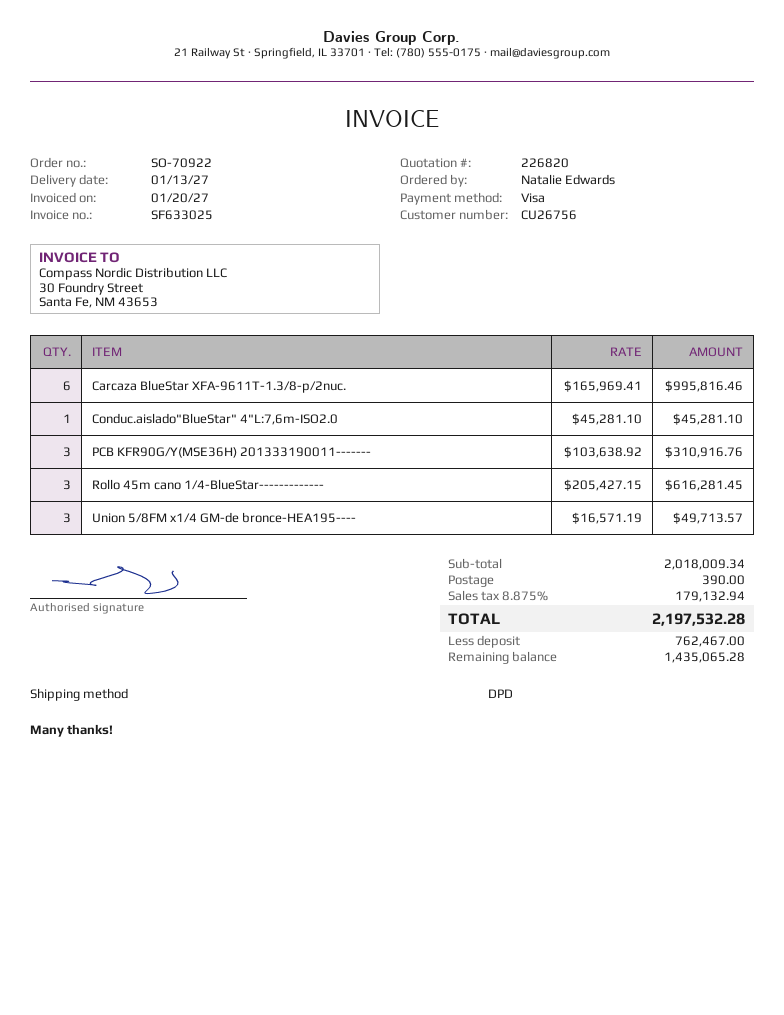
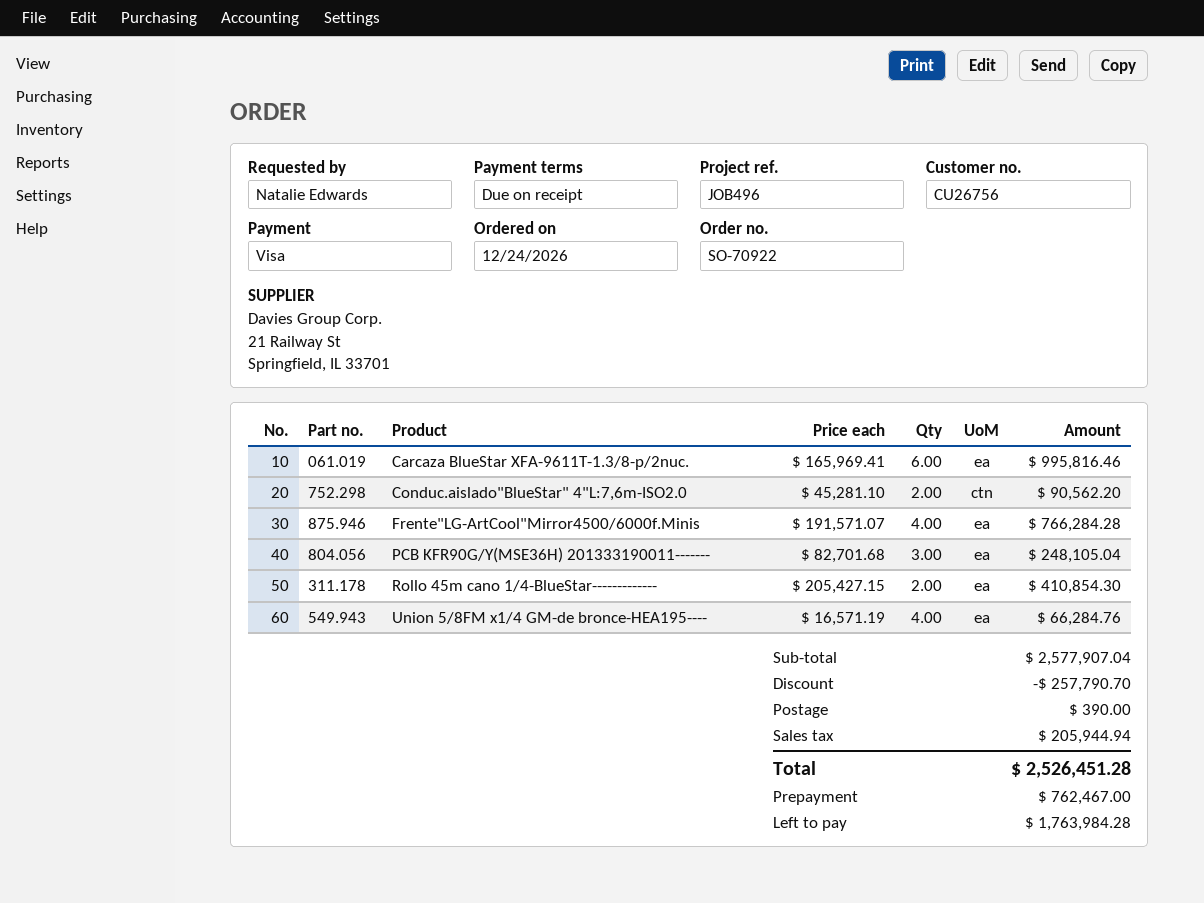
Conduc.aislado"BlueStar" 4"L:7,6m-ISO2.0: 1 x 45281.10 = 45281.10 -> 2 x 45281.10 = 90562.20
PCB KFR90G/Y(MSE36H) 201333190011-------: 3 x 103638.92 = 310916.76 -> 3 x 82701.68 = 248105.04
Rollo 45m cano 1/4-BlueStar-------------: 3 x 205427.15 = 616281.45 -> 2 x 205427.15 = 410854.30
Union 5/8FM x1/4 GM-de bronce-HEA195----: 3 x 16571.19 = 49713.57 -> 4 x 16571.19 = 66284.76
Frente"LG-ArtCool"Mirror4500/6000f.Minis: none -> 4 x 191571.07 = 766284.28
subtotal: 2018009.34 -> 2577907.04
discount: none -> 257790.70
tax: 179132.94 -> 205944.94
total: 2197532.28 -> 2526451.28
balance: 1435065.28 -> 1763984.28

